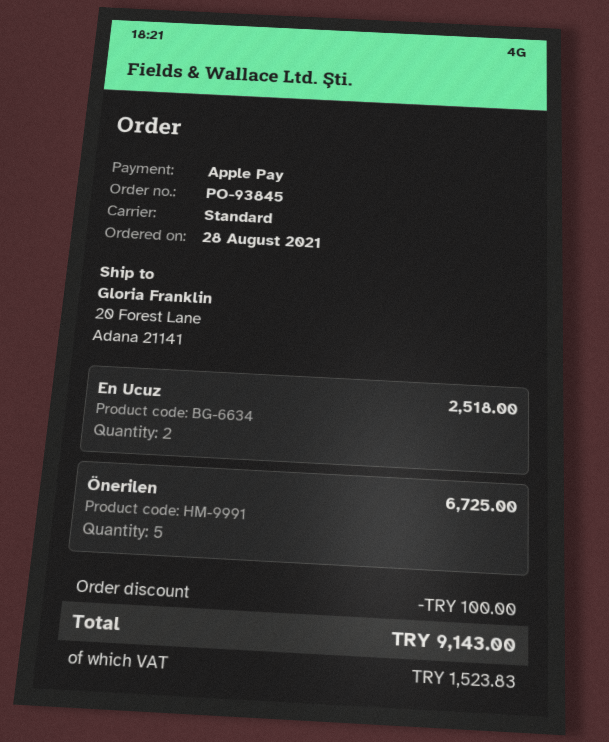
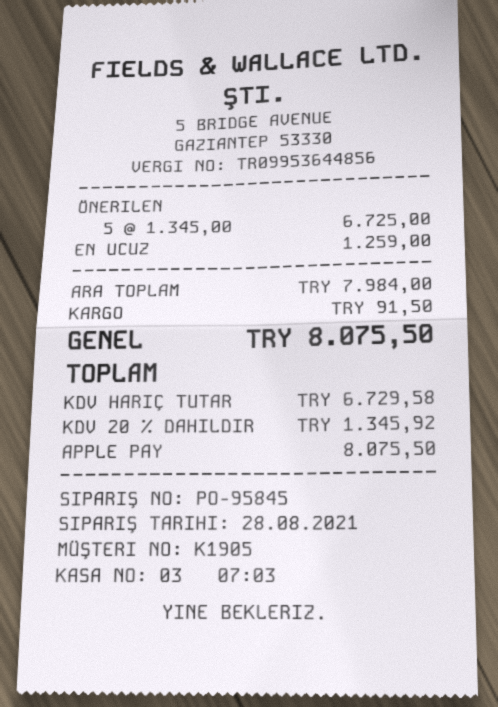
order number: PO-93845 -> PO-95845
En Ucuz: 2 for 2518.00 -> 1 for 1259.00
discount: 100.00 -> none
shipping: none -> 91.50
tax: 1523.83 -> 1345.92
total: 9143.00 -> 8075.50

